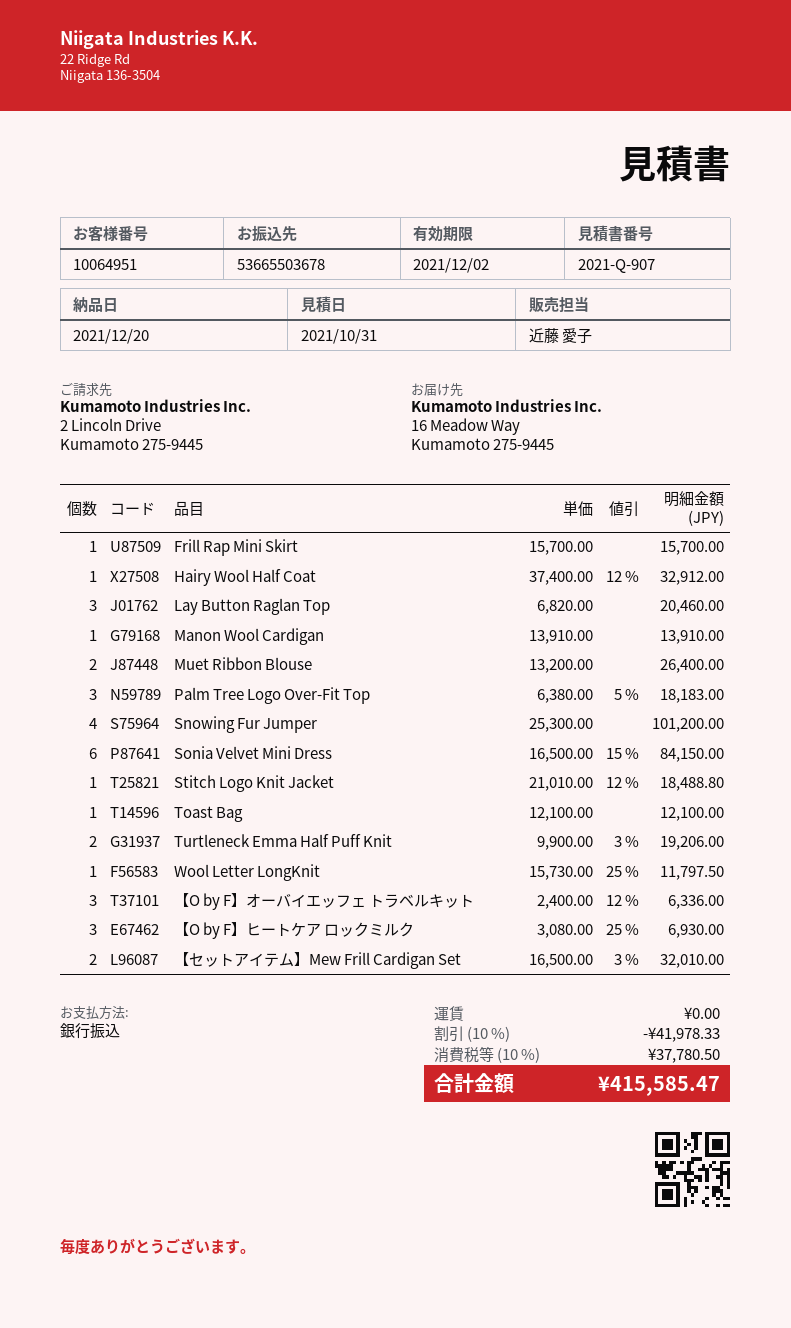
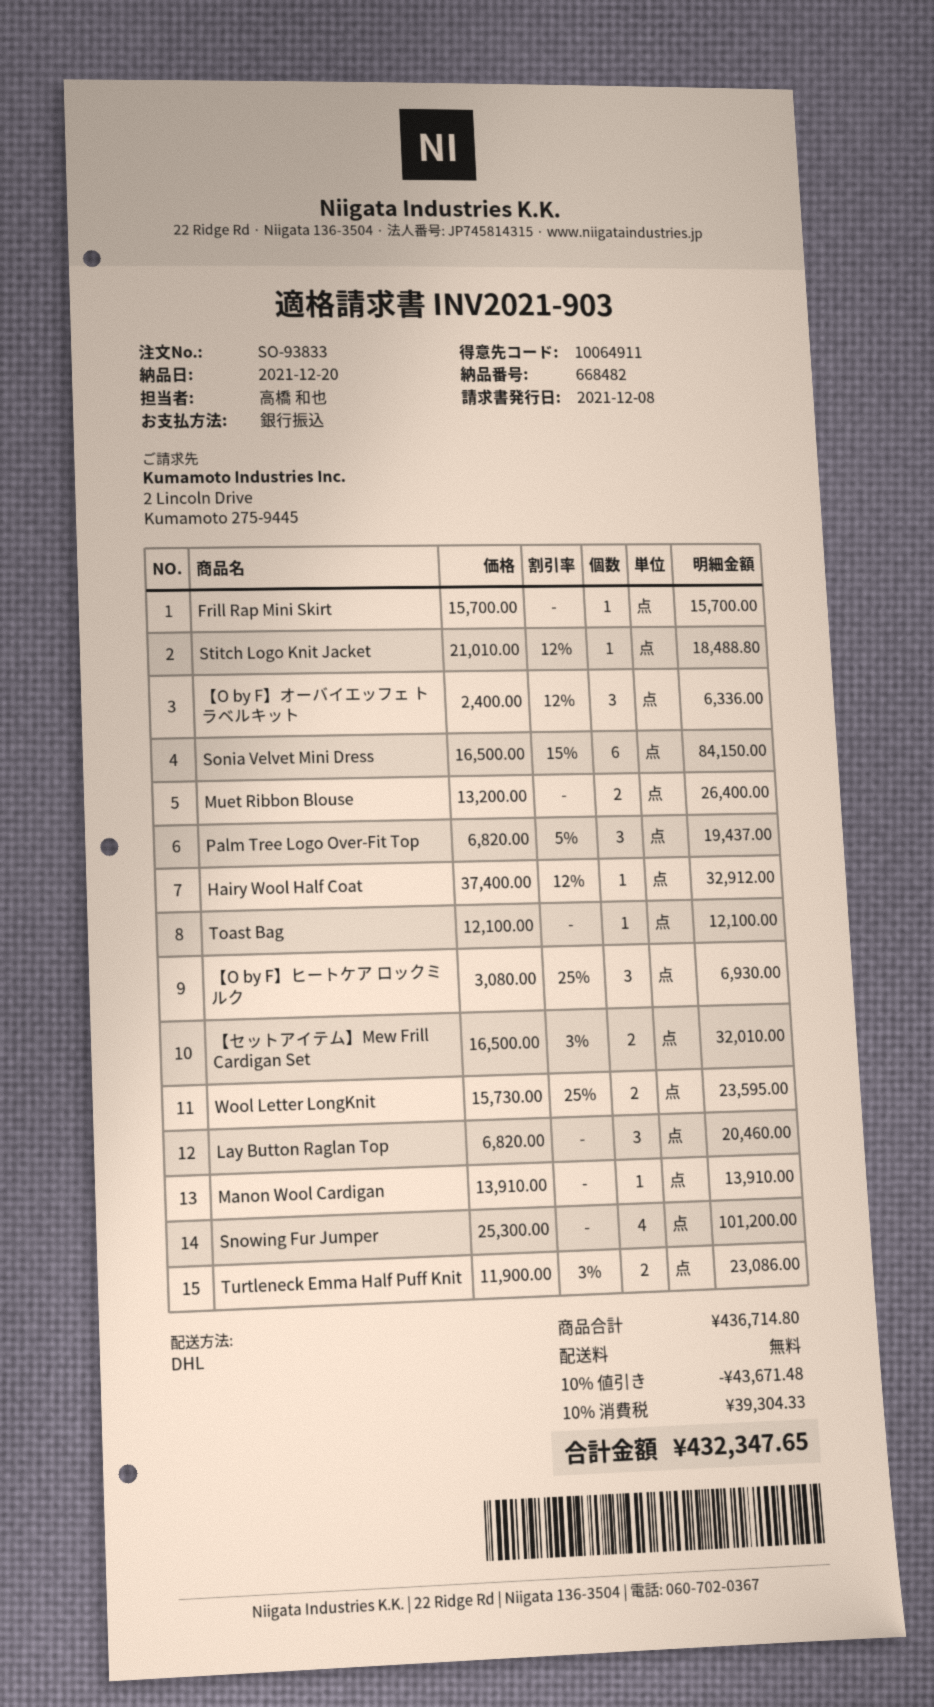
customer number: 10064951 -> 10064911
sales rep: 近藤 愛子 -> 高橋 和也
Palm Tree Logo Over-Fit Top: 3 x 6380.00 - 5% = 18183.00 -> 3 x 6820.00 - 5% = 19437.00
Turtleneck Emma Half Puff Knit: 2 x 9900.00 - 3% = 19206.00 -> 2 x 11900.00 - 3% = 23086.00
Wool Letter LongKnit: 1 x 15730.00 - 25% = 11797.50 -> 2 x 15730.00 - 25% = 23595.00
discount: 10% = 41978.33 -> 10% = 43671.48
tax: 10% = 37780.50 -> 10% = 39304.33
total: 415585.47 -> 432347.65

